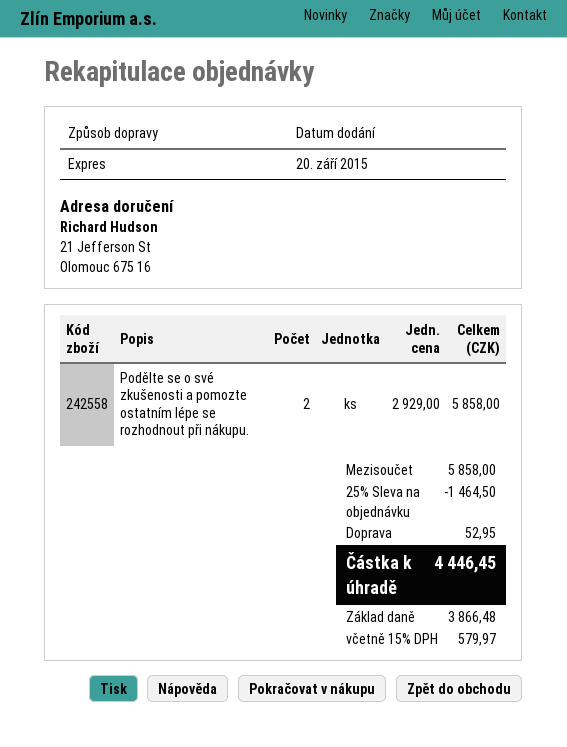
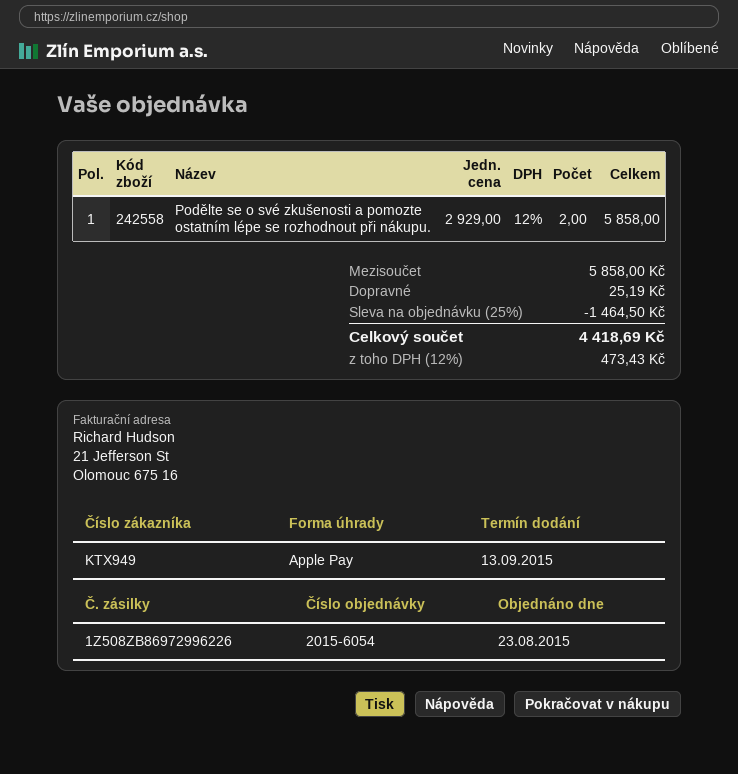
delivery date: 2015-09-20 -> 2015-09-13
shipping: 52.95 -> 25.19
tax: 15% = 579.97 -> 12% = 473.43
total: 4446.45 -> 4418.69

